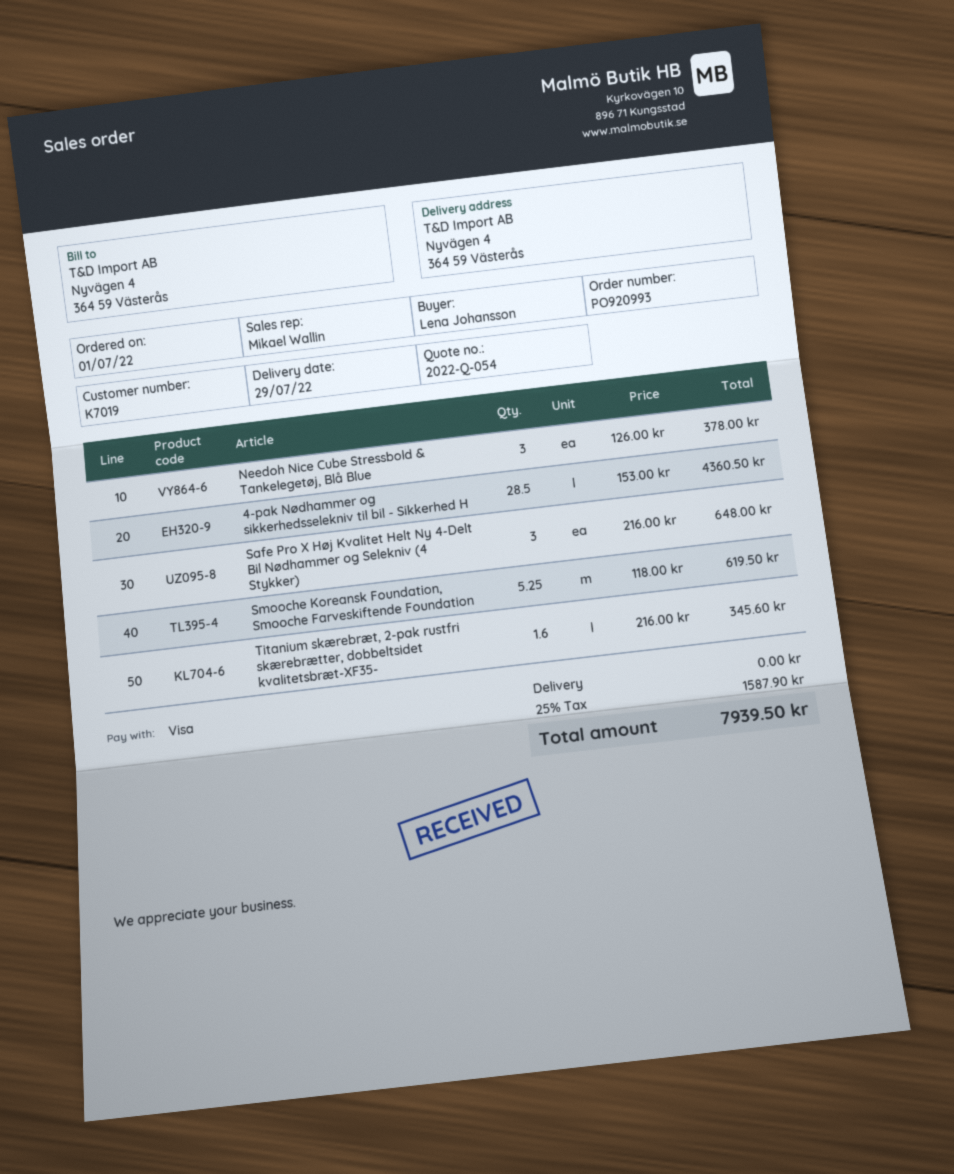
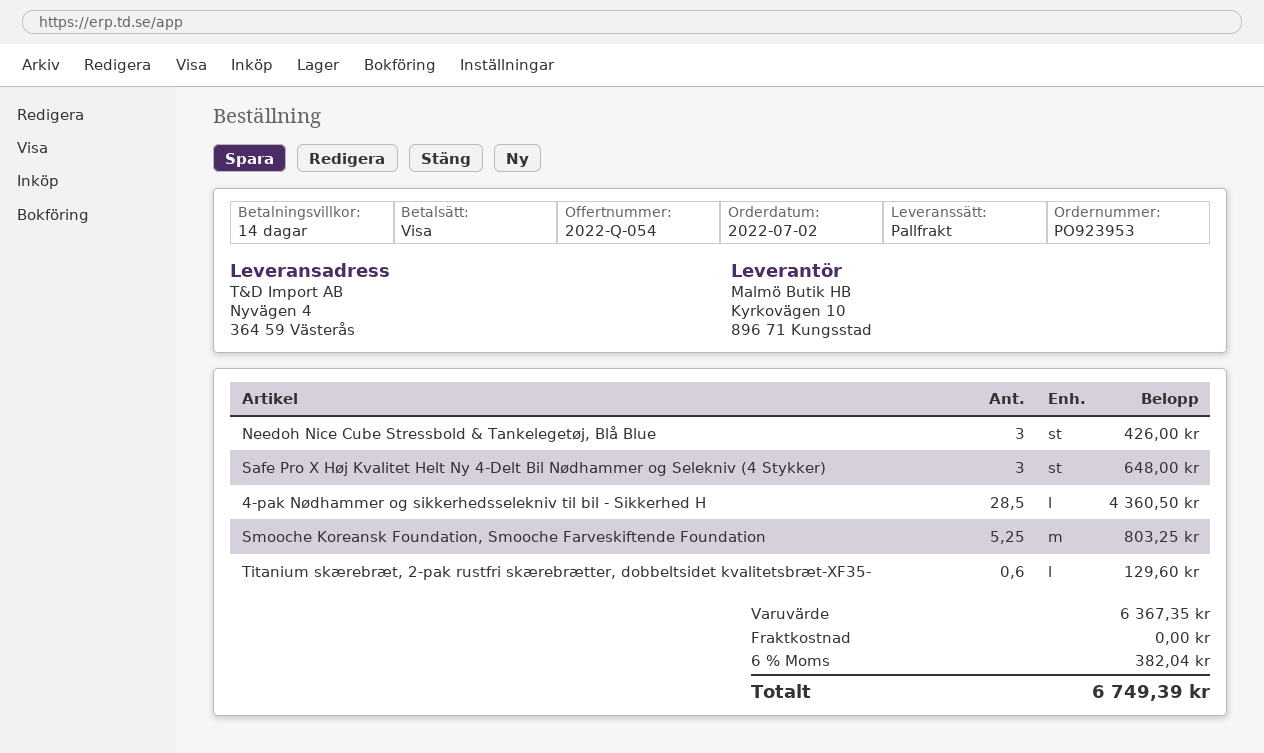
order number: PO920993 -> PO923953
order date: 2022-07-01 -> 2022-07-02
Needoh Nice Cube Stressbold & Tankelegetøj, Blå Blue: 3 for 378.00 -> 3 for 426.00
Smooche Koreansk Foundation, Smooche Farveskiftende Foundation: 5.25 for 619.50 -> 5.25 for 803.25
Titanium skærebræt, 2-pak rustfri skærebrætter, dobbeltsidet kvalitetsbræt-XF35-: 1.6 for 345.60 -> 0.6 for 129.60
tax: 25% = 1587.90 -> 6% = 382.04
total: 7939.50 -> 6749.39

